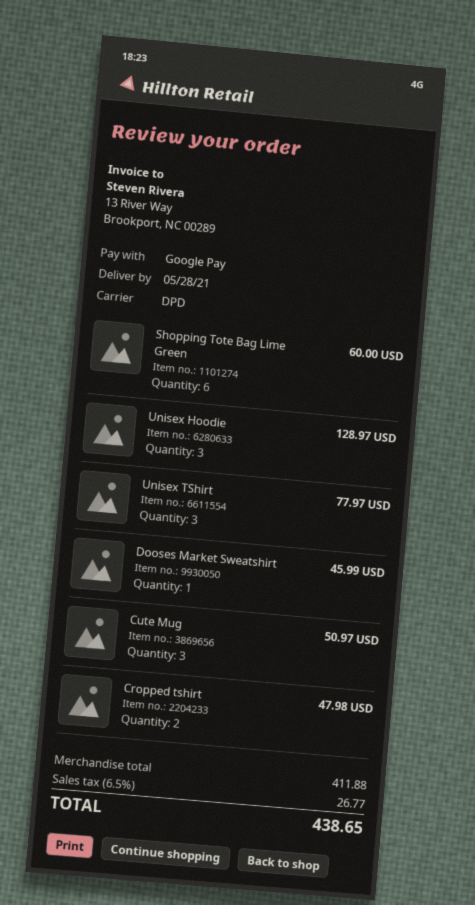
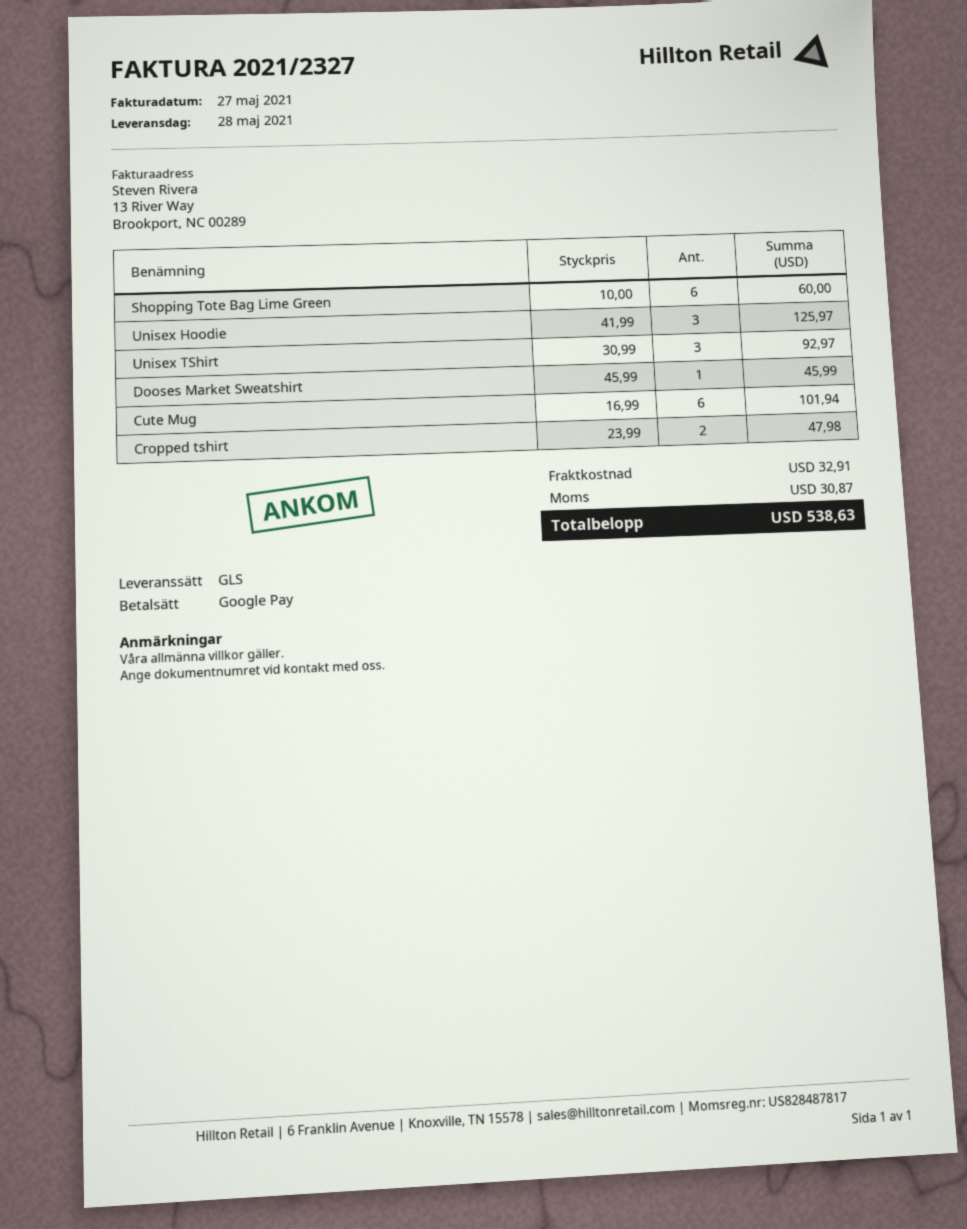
shipping method: DPD -> GLS
Unisex Hoodie: 3 for 128.97 -> 3 for 125.97
Unisex TShirt: 3 for 77.97 -> 3 for 92.97
Cute Mug: 3 for 50.97 -> 6 for 101.94
shipping: none -> 32.91
tax: 26.77 -> 30.87
total: 438.65 -> 538.63

